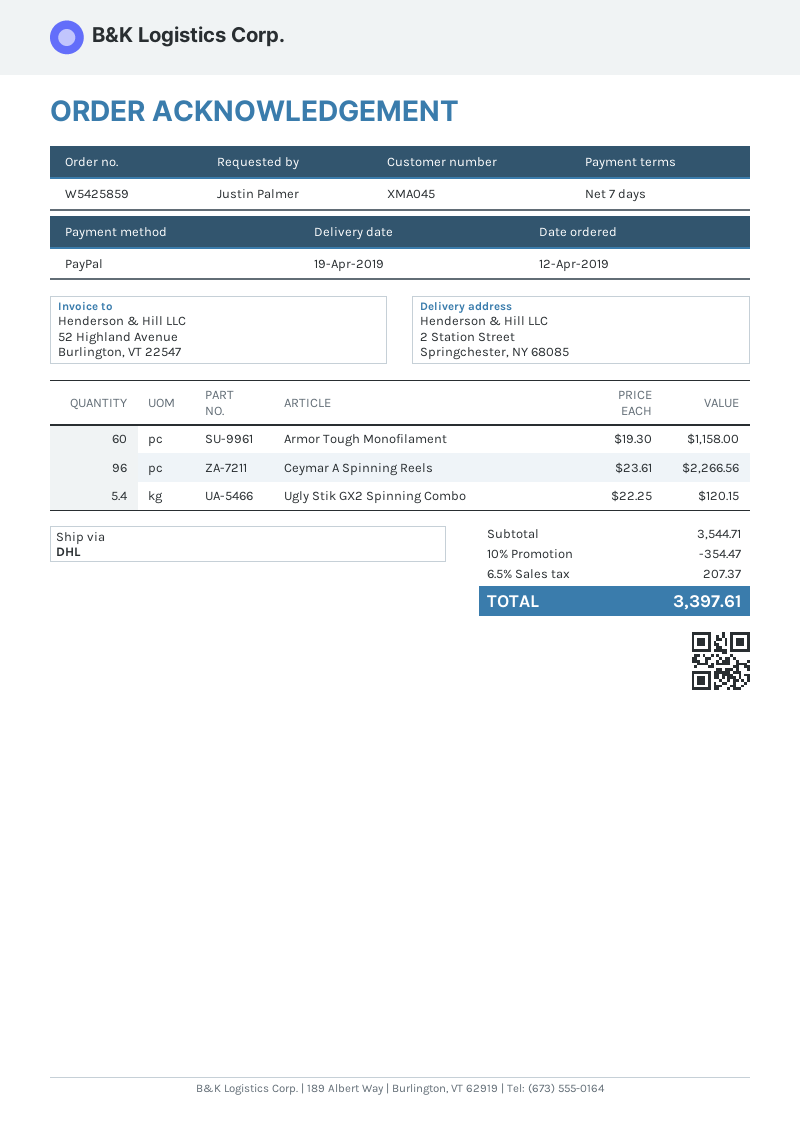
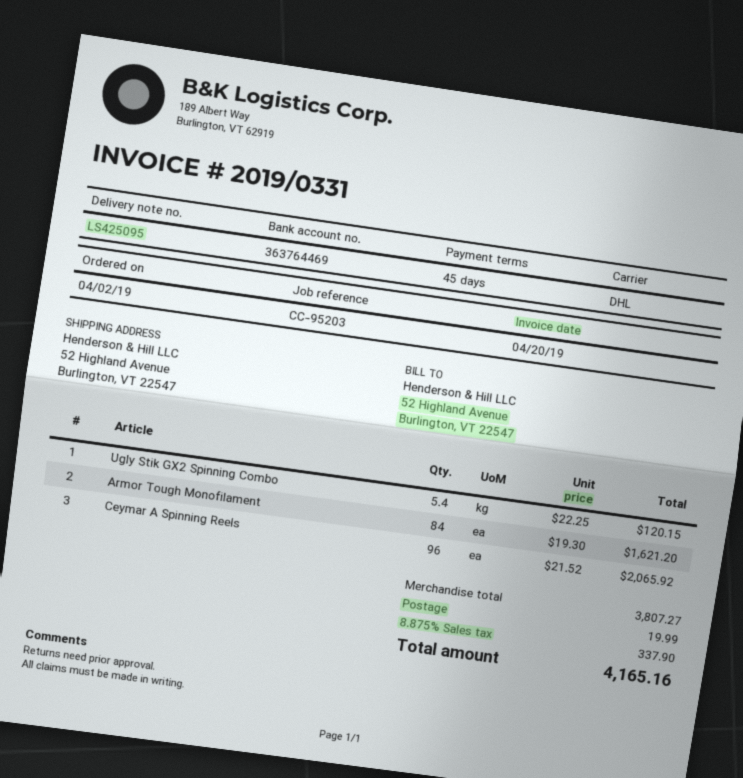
order date: 2019-04-12 -> 2019-04-02
payment terms: 7 days -> 45 days
ship to: 2 Station Street, Springchester, NY 68085 -> 52 Highland Avenue, Burlington, VT 22547
Armor Tough Monofilament: 60 x 19.30 = 1158.00 -> 84 x 19.30 = 1621.20
Ceymar A Spinning Reels: 96 x 23.61 = 2266.56 -> 96 x 21.52 = 2065.92
subtotal: 3544.71 -> 3807.27
discount: 10% = 354.47 -> none
shipping: none -> 19.99
tax: 6.5% = 207.37 -> 8.875% = 337.90
total: 3397.61 -> 4165.16

